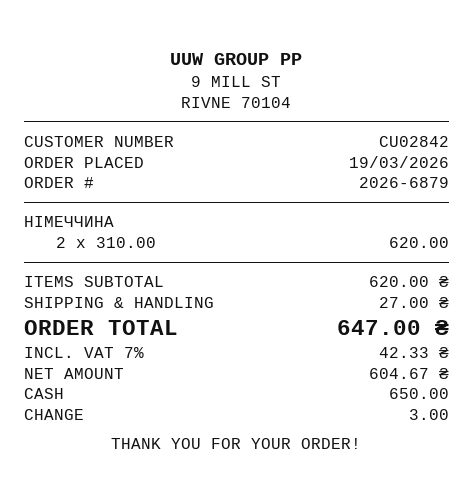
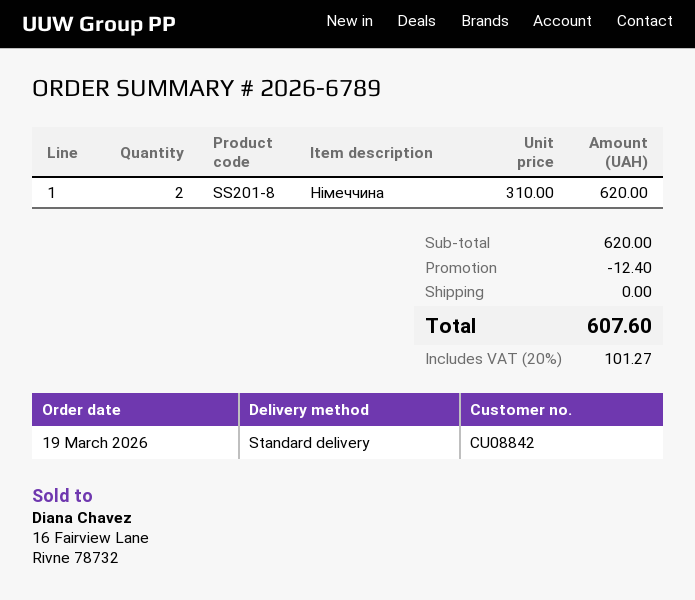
order number: 2026-6879 -> 2026-6789
customer number: CU02842 -> CU08842
discount: none -> 12.40
shipping: 27.00 -> 0.00
tax: 7% = 42.33 -> 20% = 101.27
total: 647.00 -> 607.60

